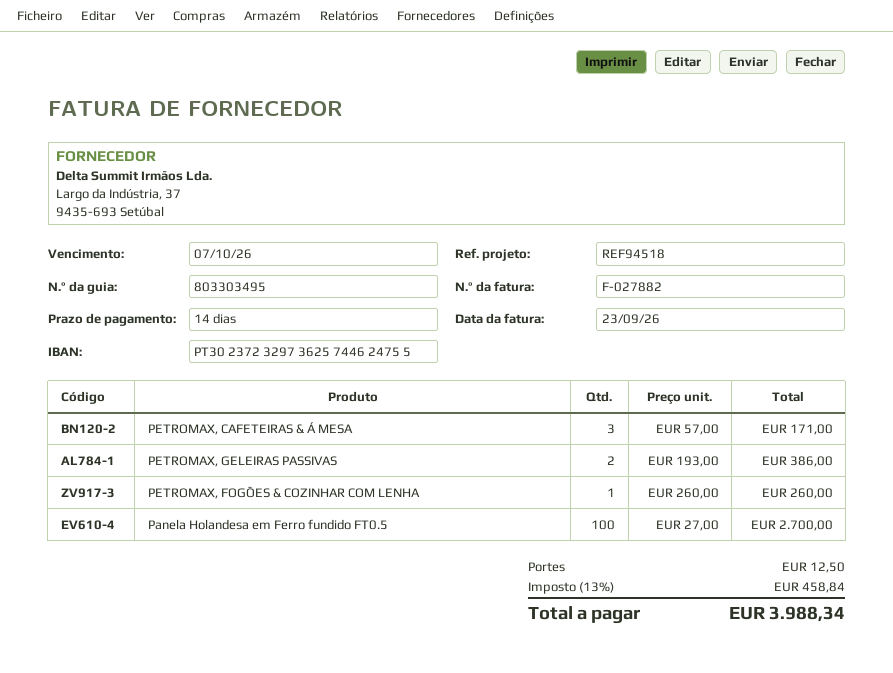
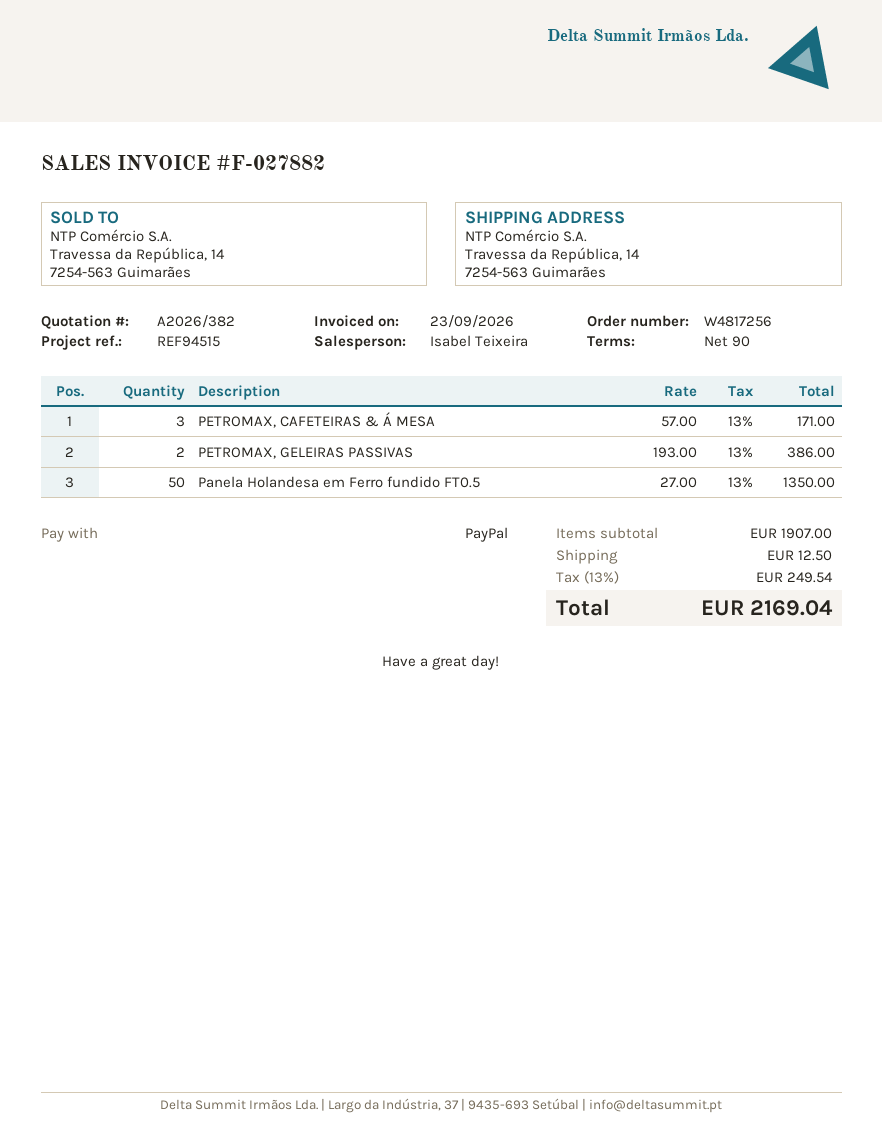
payment terms: 14 days -> 90 days
reference: REF94518 -> REF94515
PETROMAX, FOGÕES & COZINHAR COM LENHA: 1 x 260.00 = 260.00 -> none
Panela Holandesa em Ferro fundido FT0.5: 100 x 27.00 = 2700.00 -> 50 x 27.00 = 1350.00
tax: 13% = 458.84 -> 13% = 249.54
total: 3988.34 -> 2169.04

